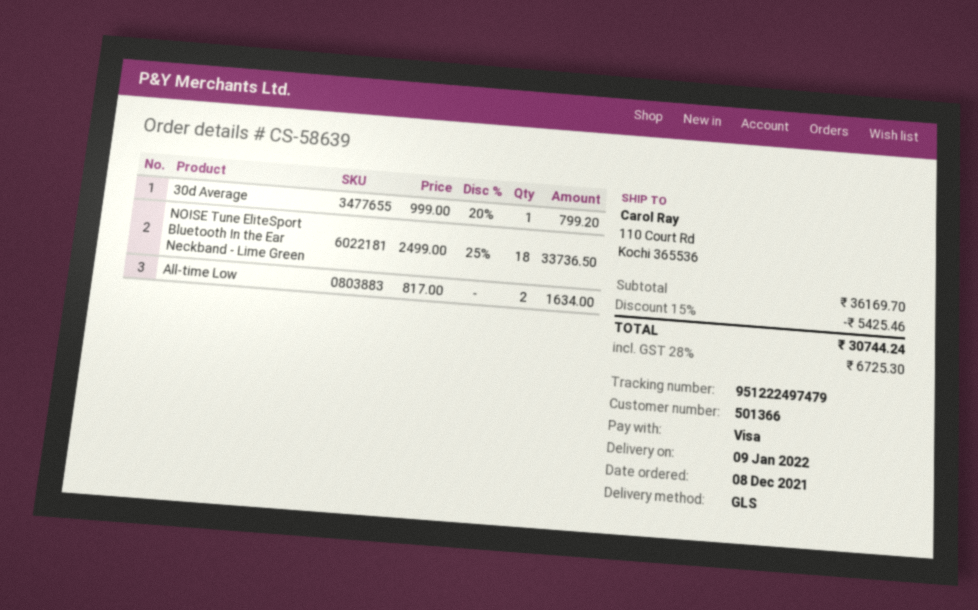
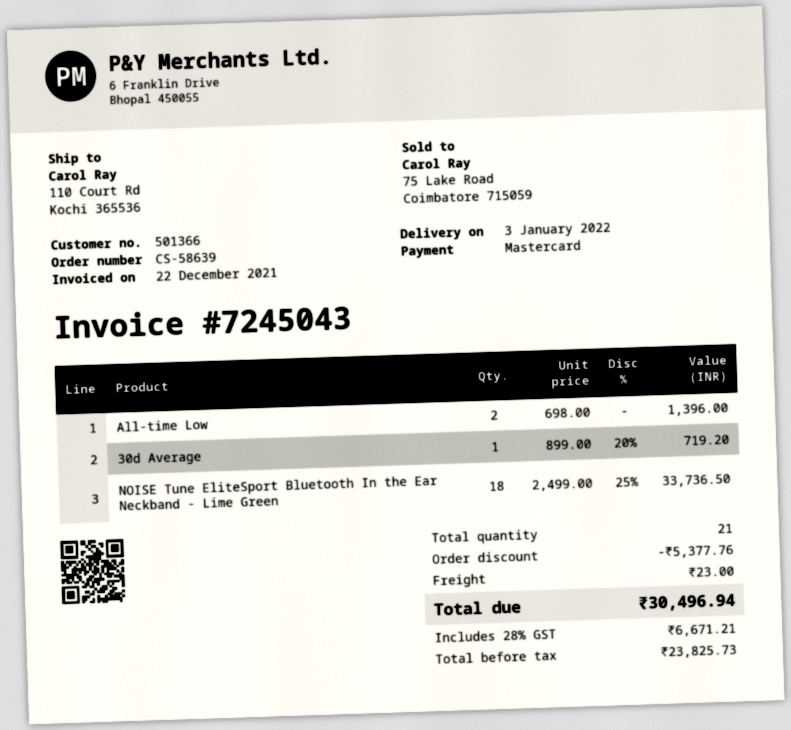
delivery date: 2022-01-09 -> 2022-01-03
payment method: Visa -> Mastercard
30d Average: 1 x 999.00 - 20% = 799.20 -> 1 x 899.00 - 20% = 719.20
All-time Low: 2 x 817.00 = 1634.00 -> 2 x 698.00 = 1396.00
discount: 5425.46 -> 5377.76
shipping: none -> 23.00
tax: 28% = 6725.30 -> 28% = 6671.21
total: 30744.24 -> 30496.94

